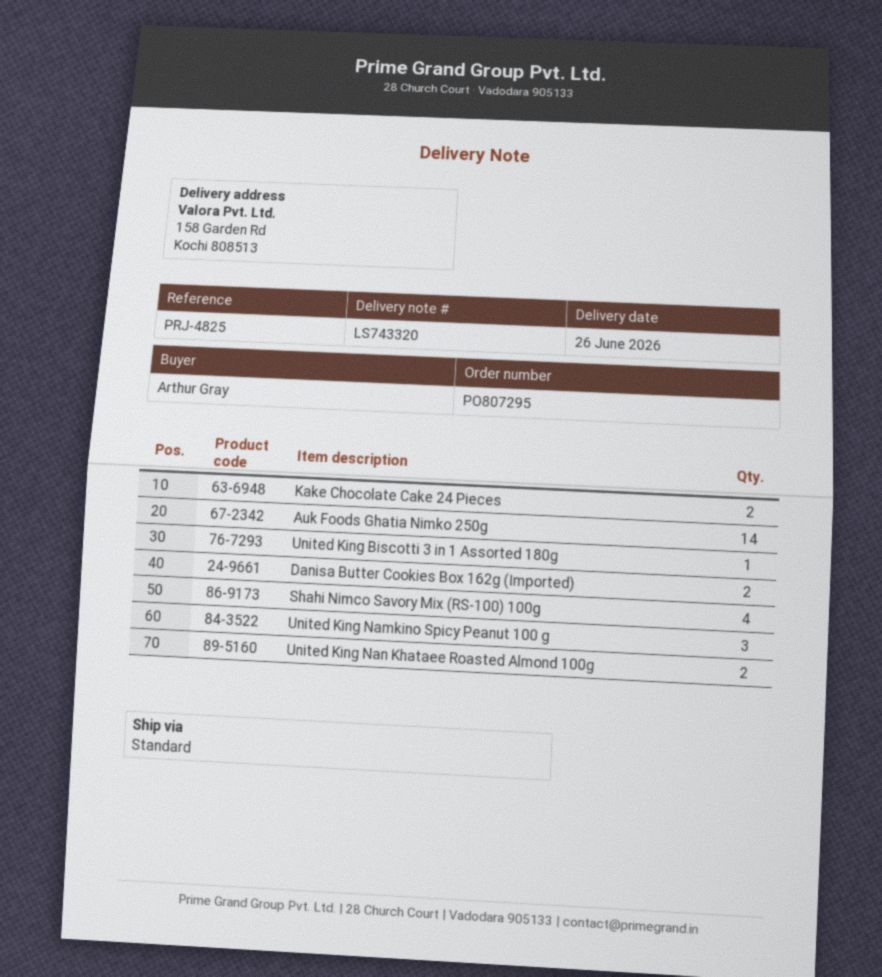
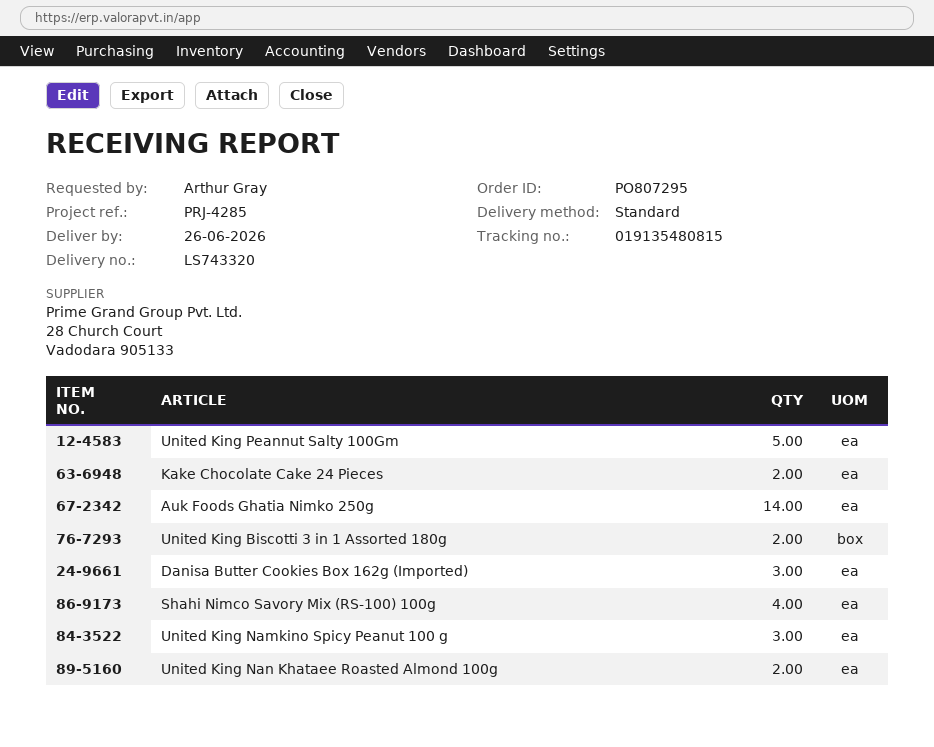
reference: PRJ-4825 -> PRJ-4285
United King Biscotti 3 in 1 Assorted 180g: 1 -> 2
Danisa Butter Cookies Box 162g (Imported): 2 -> 3
United King Peannut Salty 100Gm: none -> 5

